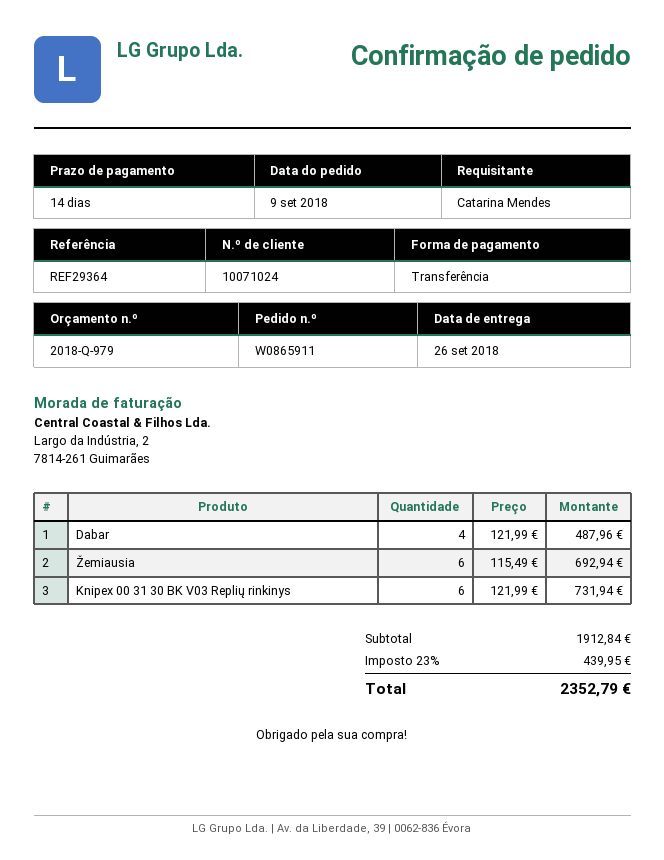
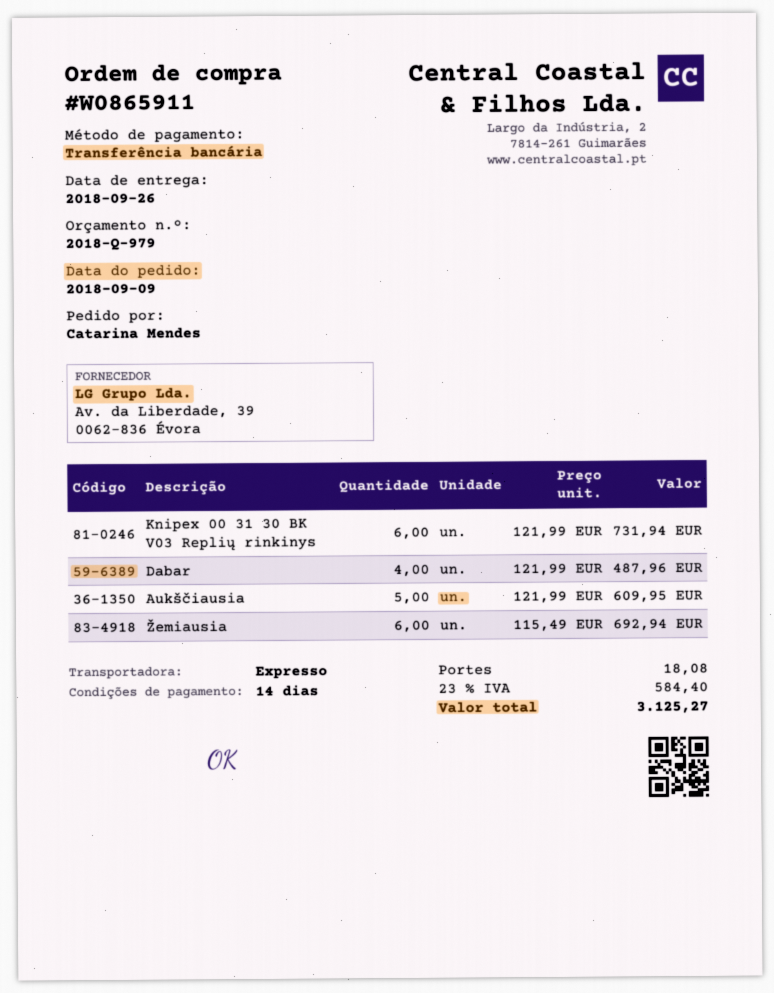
Aukščiausia: none -> 5 x 121.99 = 609.95
shipping: none -> 18.08
tax: 23% = 439.95 -> 23% = 584.40
total: 2352.79 -> 3125.27

